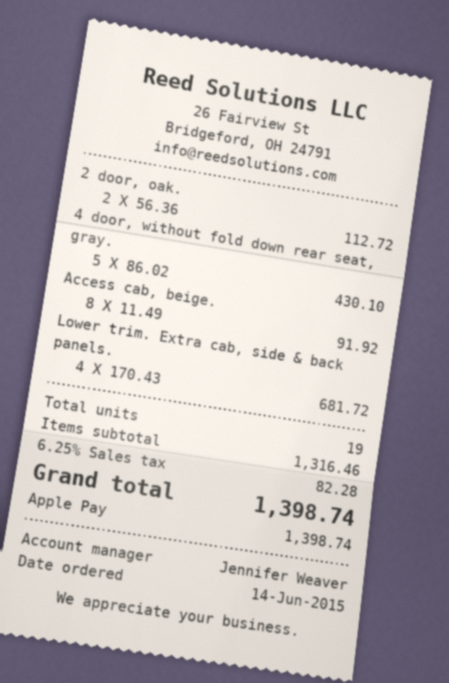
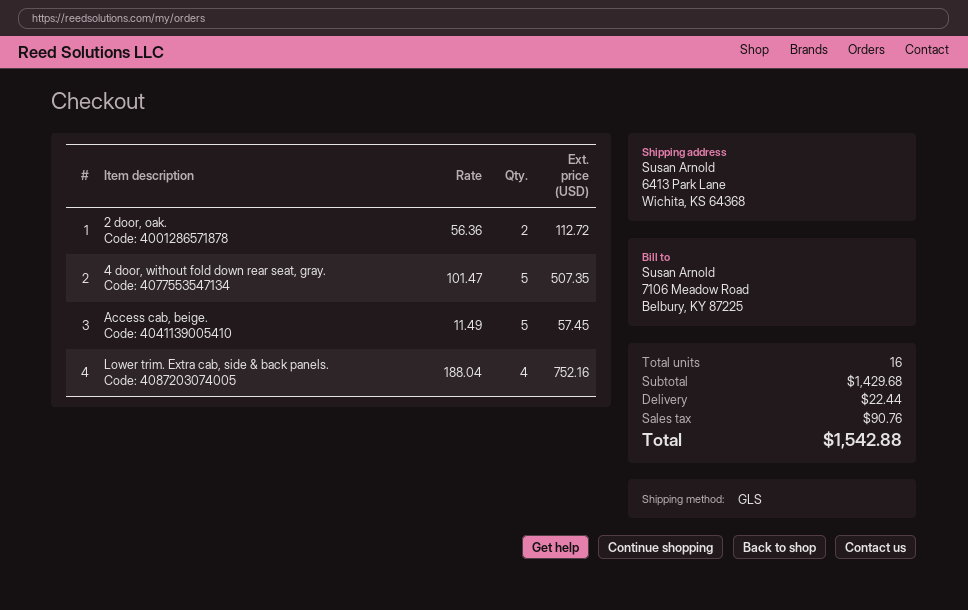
4 door, without fold down rear seat, gray.: 5 x 86.02 = 430.10 -> 5 x 101.47 = 507.35
Access cab, beige.: 8 x 11.49 = 91.92 -> 5 x 11.49 = 57.45
Lower trim. Extra cab, side & back panels.: 4 x 170.43 = 681.72 -> 4 x 188.04 = 752.16
total quantity: 19 -> 16
subtotal: 1316.46 -> 1429.68
shipping: none -> 22.44
tax: 82.28 -> 90.76
total: 1398.74 -> 1542.88

